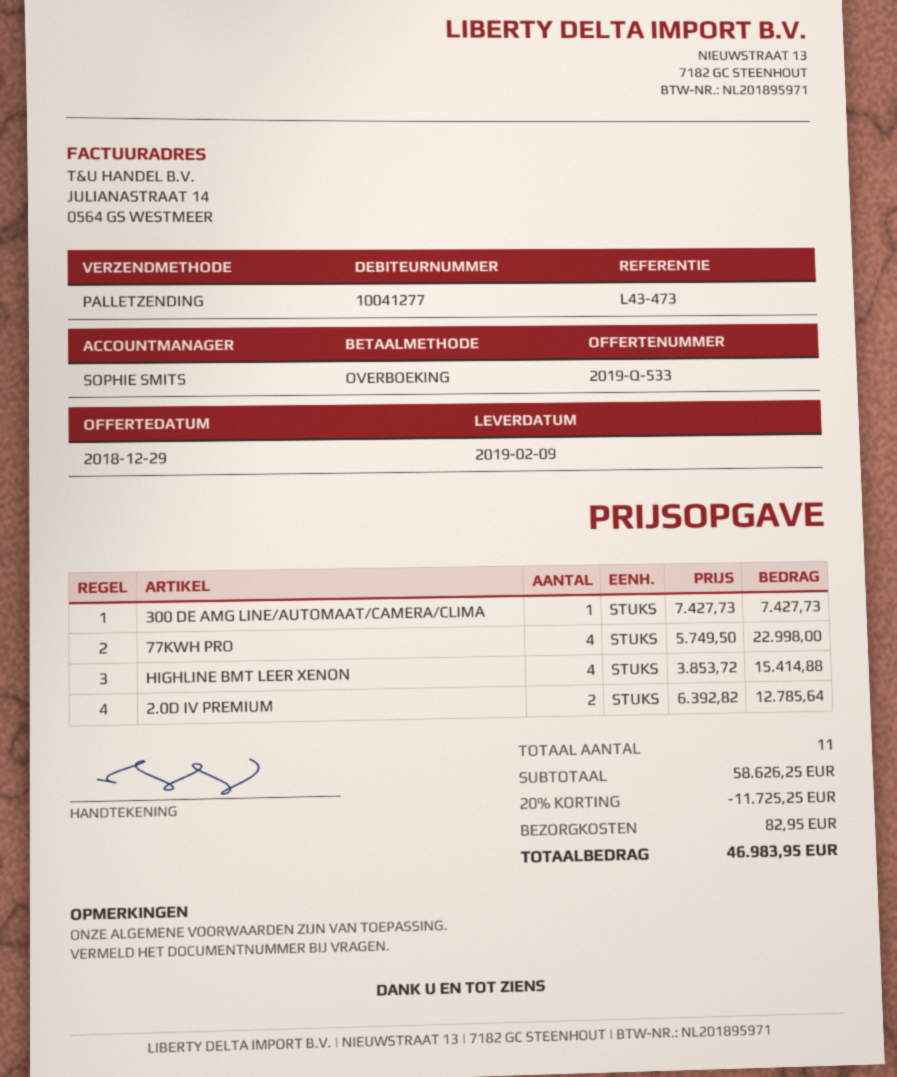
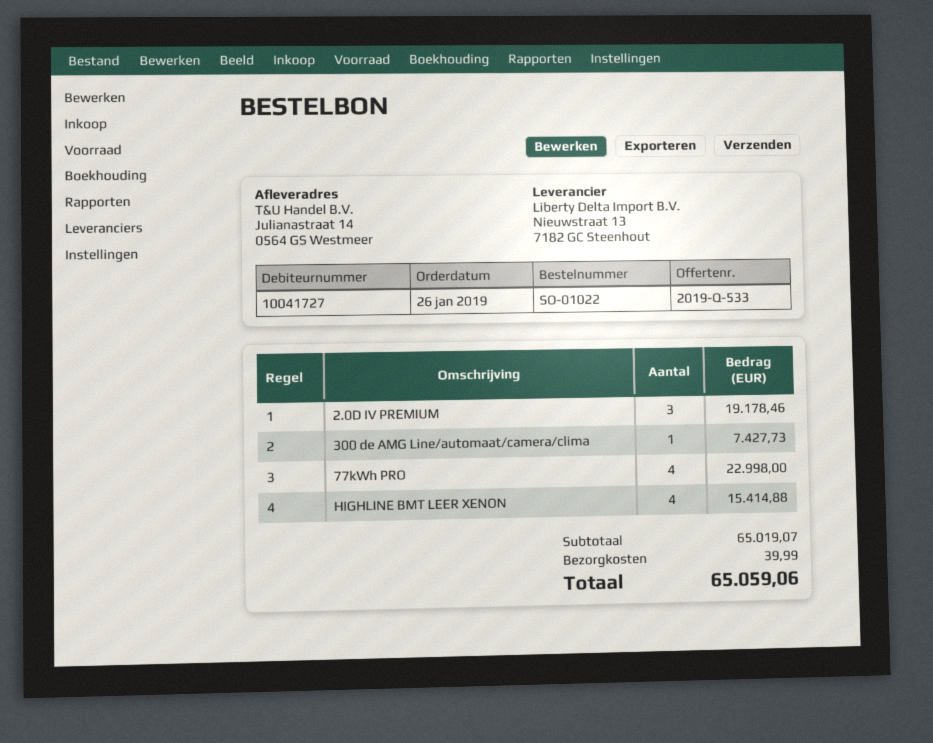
customer number: 10041277 -> 10041727
2.0D IV PREMIUM: 2 for 12785.64 -> 3 for 19178.46
subtotal: 58626.25 -> 65019.07
discount: 20% = 11725.25 -> none
shipping: 82.95 -> 39.99
total: 46983.95 -> 65059.06

